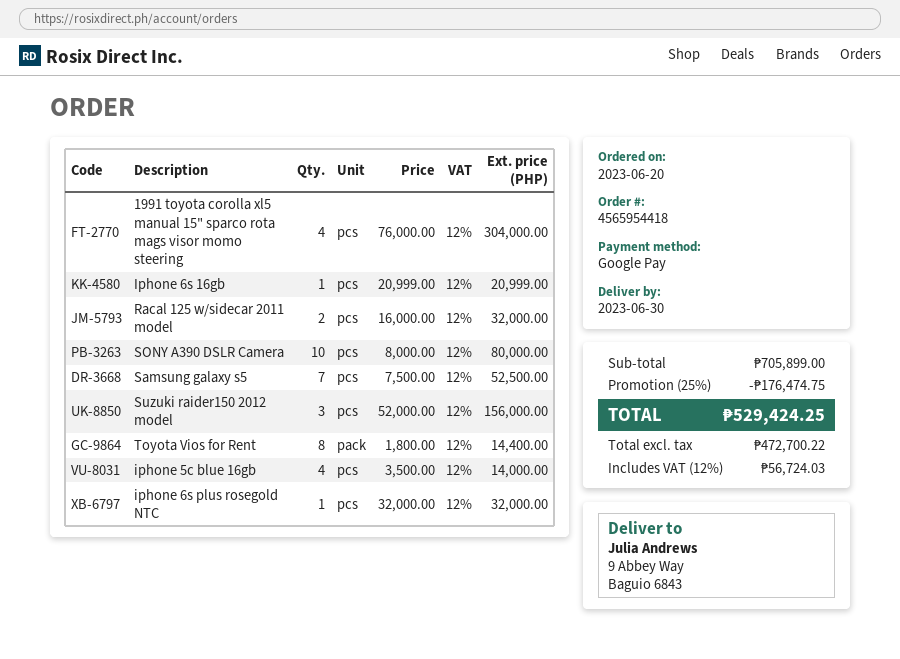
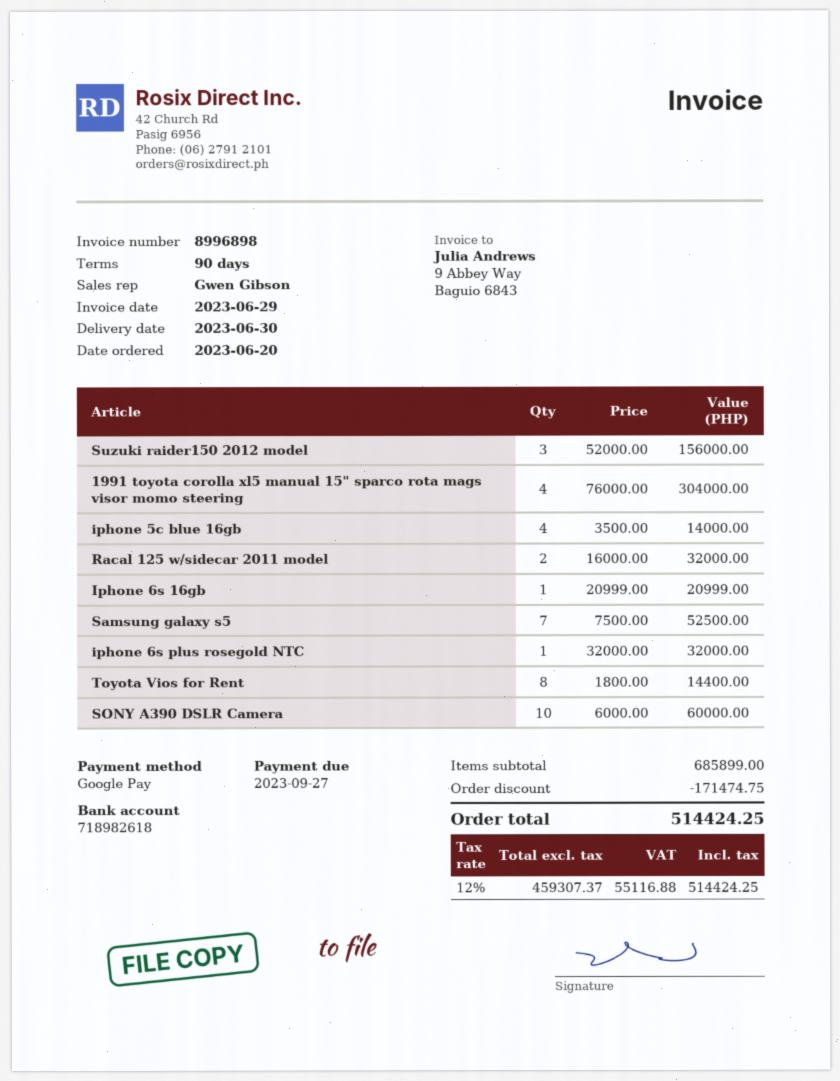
SONY A390 DSLR Camera: 10 x 8000.00 = 80000.00 -> 10 x 6000.00 = 60000.00
subtotal: 705899.00 -> 685899.00
discount: 176474.75 -> 171474.75
net: 472700.22 -> 459307.37
tax: 12% = 56724.03 -> 12% = 55116.88
total: 529424.25 -> 514424.25

